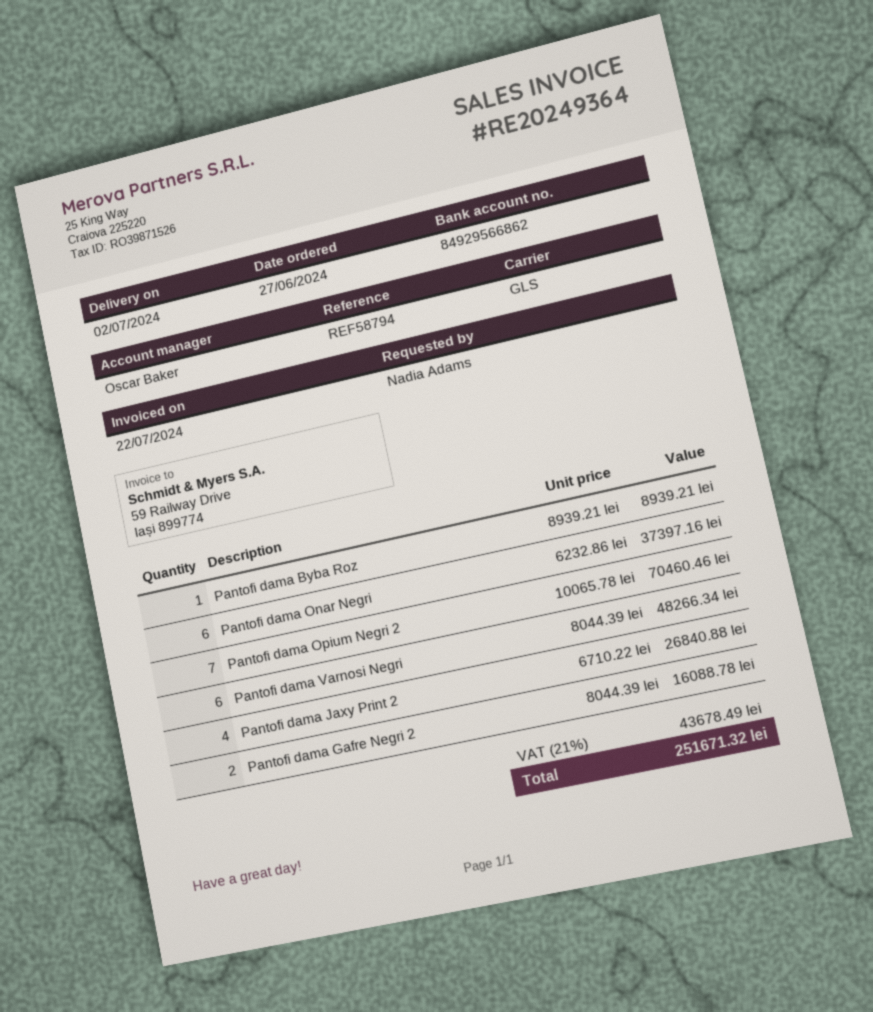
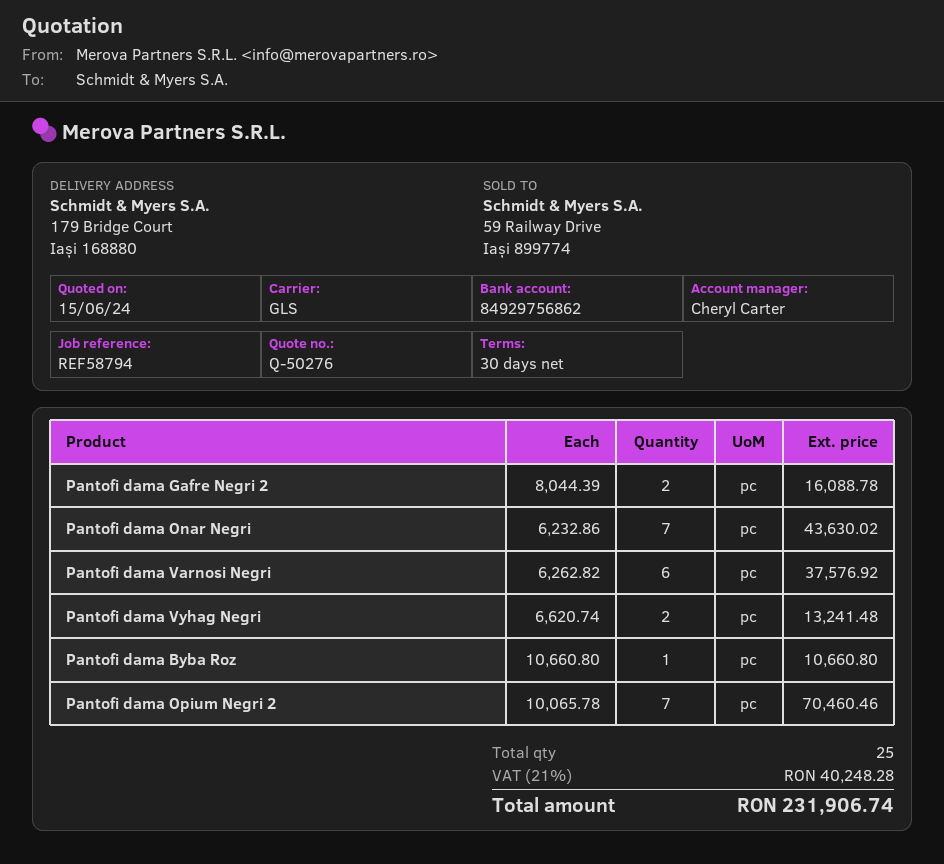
sales rep: Oscar Baker -> Cheryl Carter
bank account: 84929566862 -> 84929756862
Pantofi dama Byba Roz: 1 x 8939.21 = 8939.21 -> 1 x 10660.80 = 10660.80
Pantofi dama Onar Negri: 6 x 6232.86 = 37397.16 -> 7 x 6232.86 = 43630.02
Pantofi dama Varnosi Negri: 6 x 8044.39 = 48266.34 -> 6 x 6262.82 = 37576.92
Pantofi dama Jaxy Print 2: 4 x 6710.22 = 26840.88 -> none
Pantofi dama Vyhag Negri: none -> 2 x 6620.74 = 13241.48
tax: 21% = 43678.49 -> 21% = 40248.28
total: 251671.32 -> 231906.74

